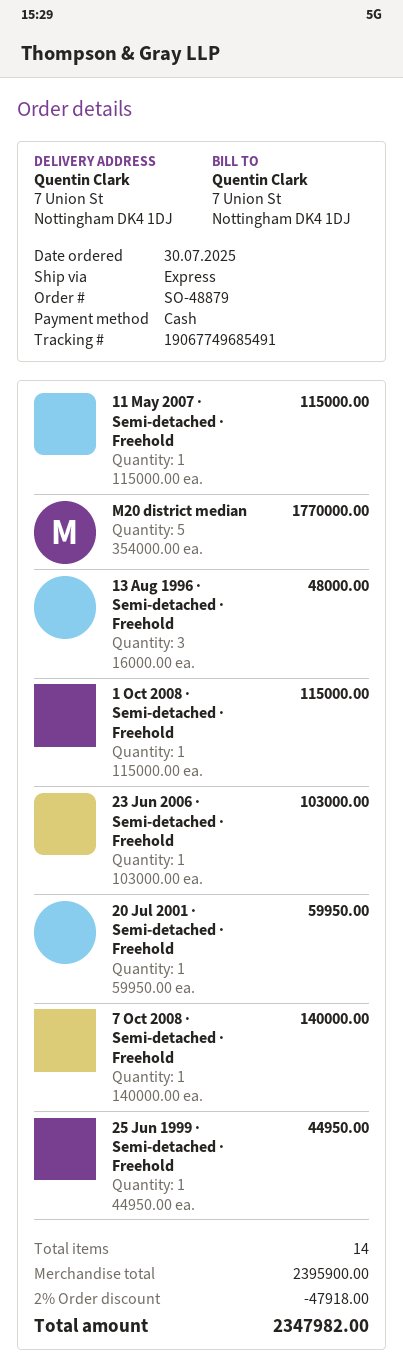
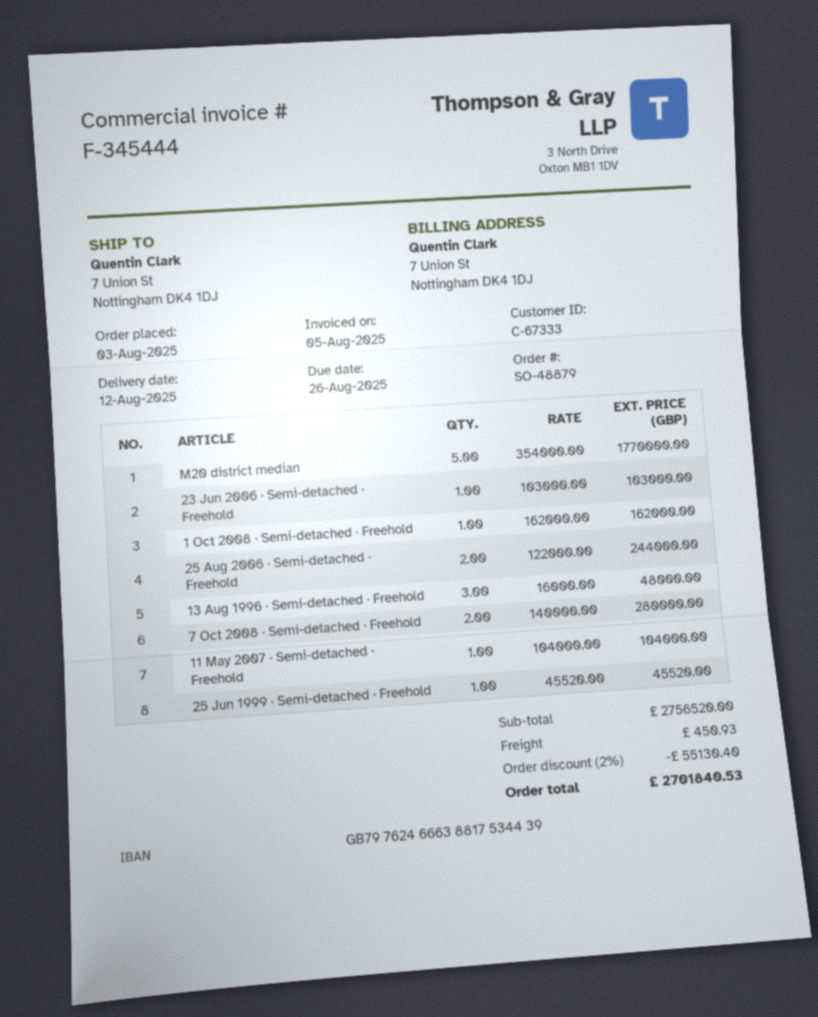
order date: 2025-07-30 -> 2025-08-03
11 May 2007 · Semi-detached · Freehold: 1 x 115000.00 = 115000.00 -> 1 x 104000.00 = 104000.00
1 Oct 2008 · Semi-detached · Freehold: 1 x 115000.00 = 115000.00 -> 1 x 162000.00 = 162000.00
20 Jul 2001 · Semi-detached · Freehold: 1 x 59950.00 = 59950.00 -> none
7 Oct 2008 · Semi-detached · Freehold: 1 x 140000.00 = 140000.00 -> 2 x 140000.00 = 280000.00
25 Jun 1999 · Semi-detached · Freehold: 1 x 44950.00 = 44950.00 -> 1 x 45520.00 = 45520.00
25 Aug 2006 · Semi-detached · Freehold: none -> 2 x 122000.00 = 244000.00
subtotal: 2395900.00 -> 2756520.00
discount: 2% = 47918.00 -> 2% = 55130.40
shipping: none -> 450.93
total: 2347982.00 -> 2701840.53

